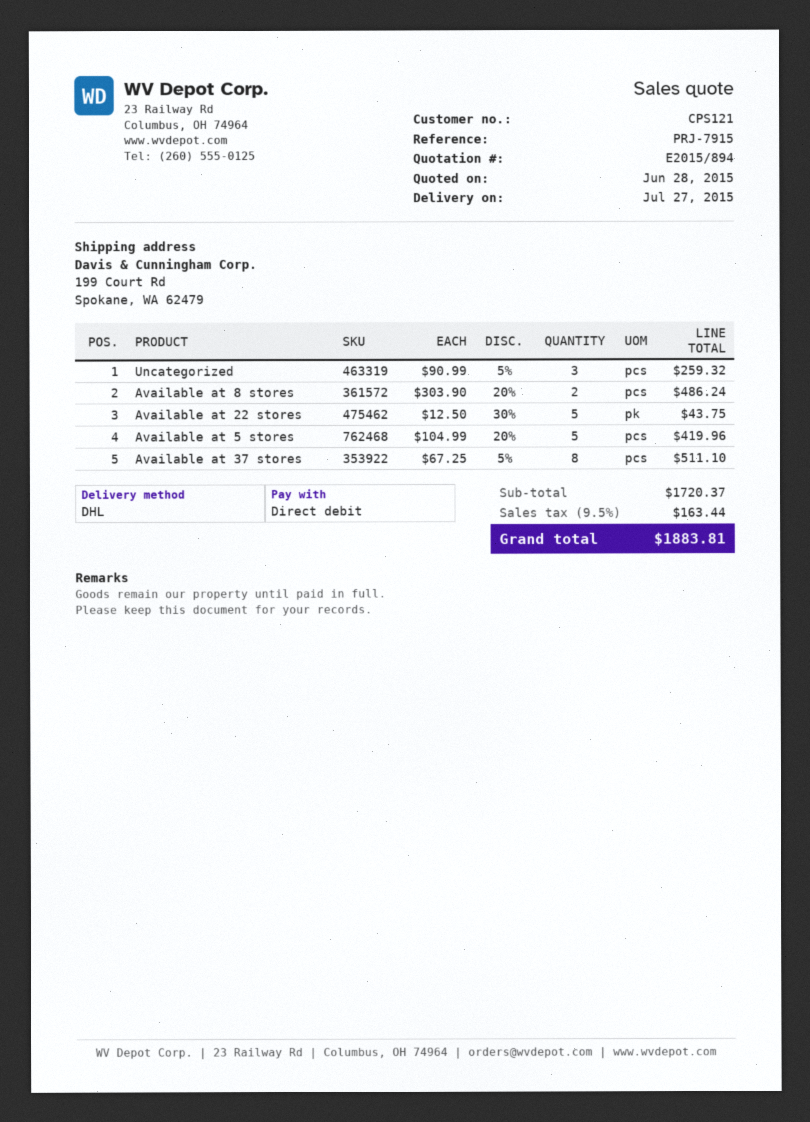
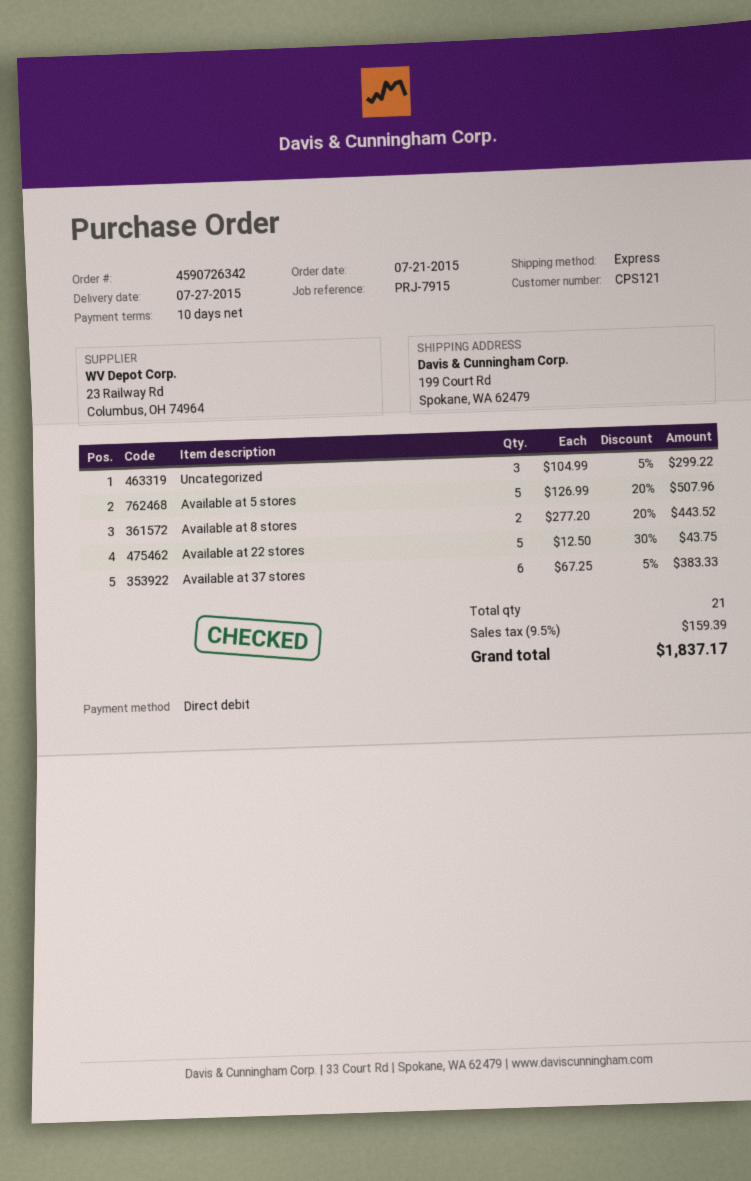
shipping method: DHL -> express
Uncategorized: 3 x 90.99 - 5% = 259.32 -> 3 x 104.99 - 5% = 299.22
Available at 8 stores: 2 x 303.90 - 20% = 486.24 -> 2 x 277.20 - 20% = 443.52
Available at 5 stores: 5 x 104.99 - 20% = 419.96 -> 5 x 126.99 - 20% = 507.96
Available at 37 stores: 8 x 67.25 - 5% = 511.10 -> 6 x 67.25 - 5% = 383.33
tax: 9.5% = 163.44 -> 9.5% = 159.39
total: 1883.81 -> 1837.17

